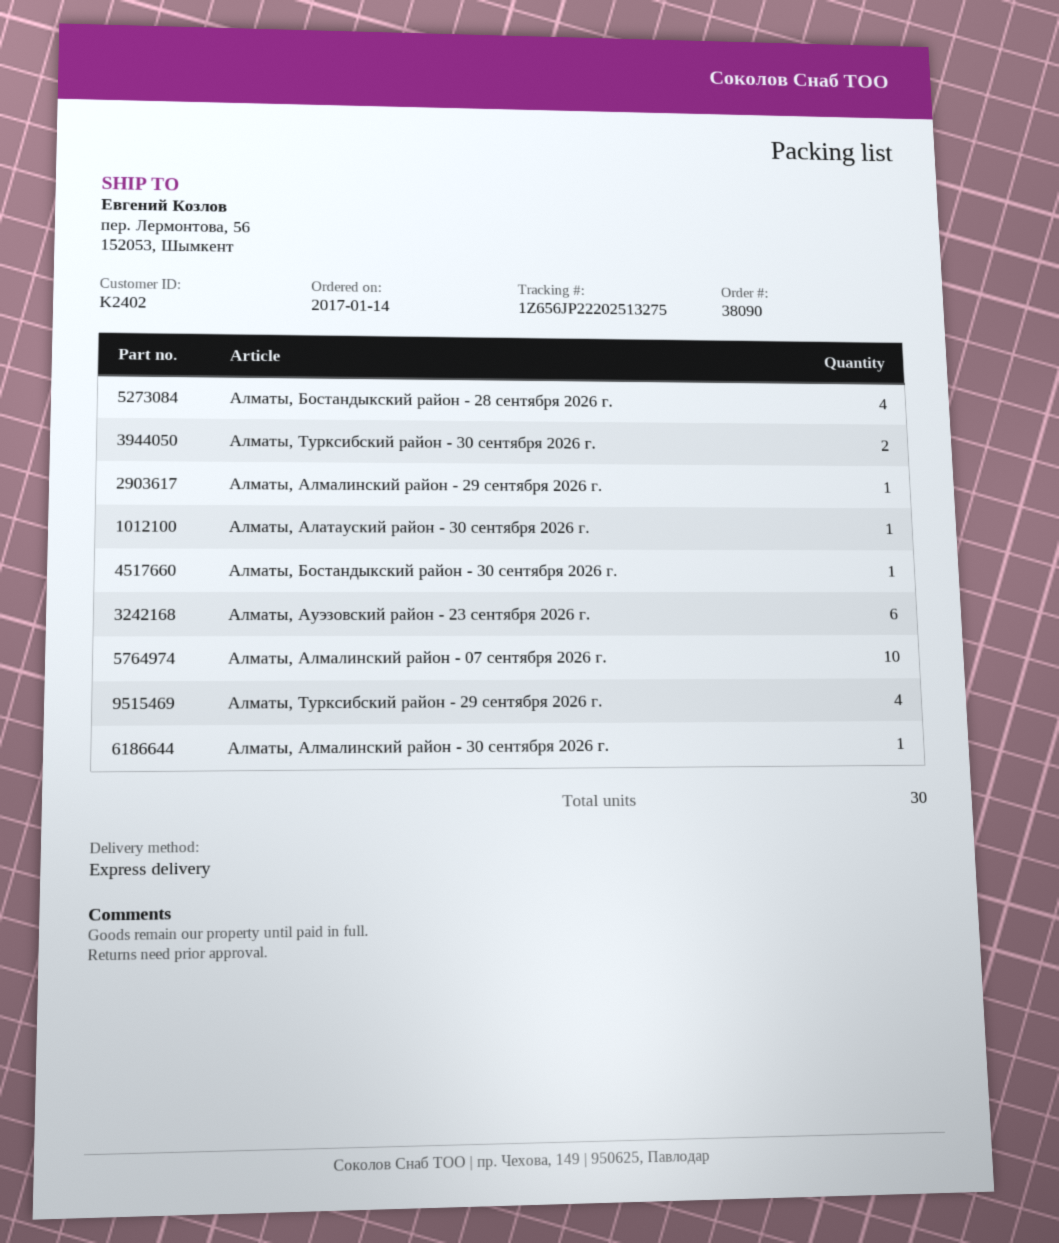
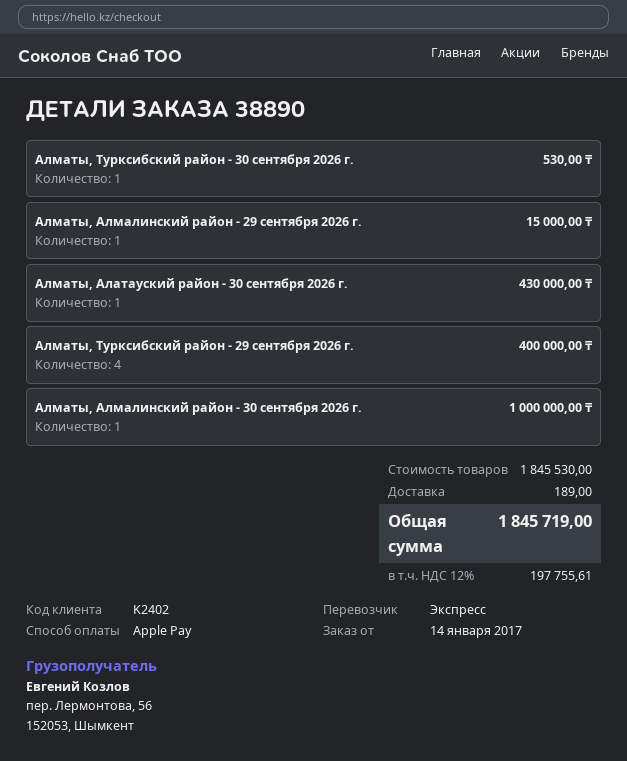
order number: 38090 -> 38890
Алматы, Бостандыкский район - 28 сентября 2026 г.: 4 -> none
Алматы, Турксибский район - 30 сентября 2026 г.: 2 -> 1
Алматы, Бостандыкский район - 30 сентября 2026 г.: 1 -> none
Алматы, Ауэзовский район - 23 сентября 2026 г.: 6 -> none
Алматы, Алмалинский район - 07 сентября 2026 г.: 10 -> none

